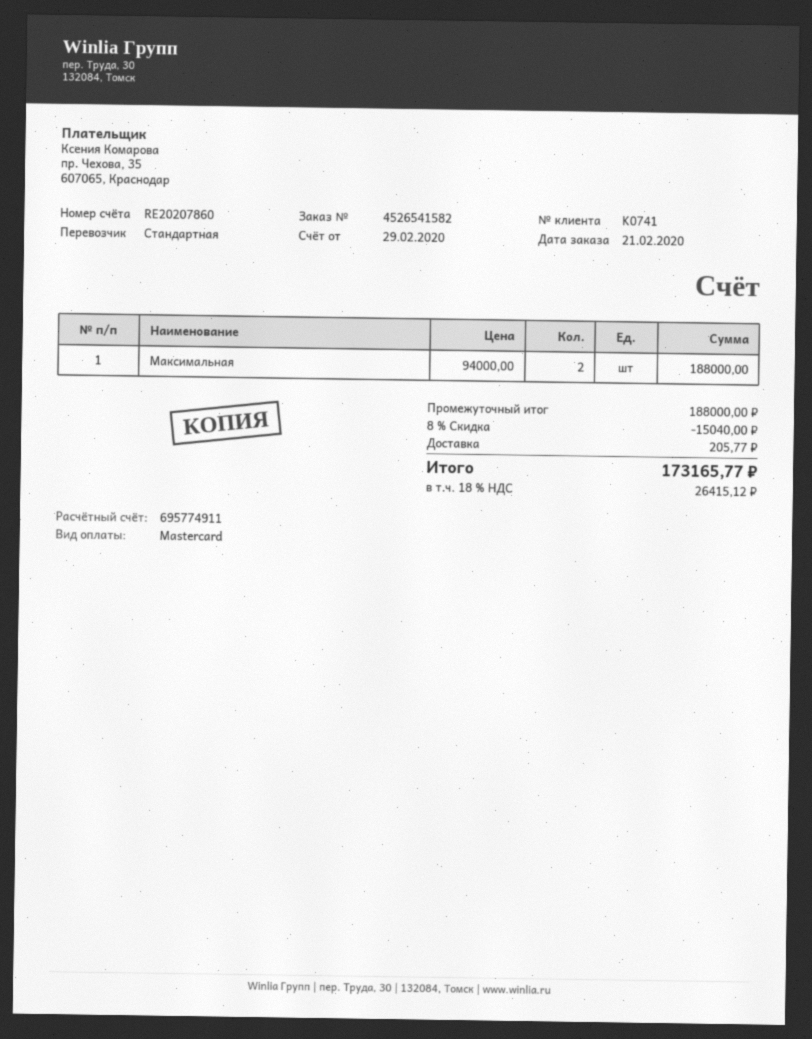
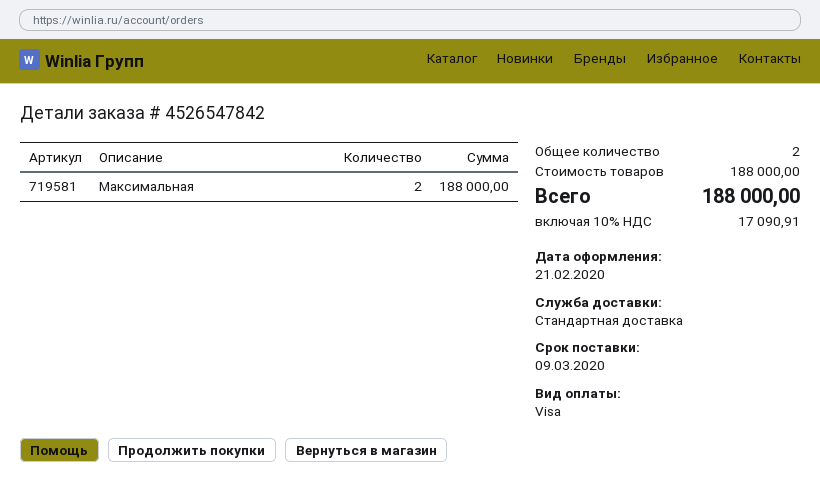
order number: 4526541582 -> 4526547842
payment method: Mastercard -> Visa
discount: 8% = 15040.00 -> none
shipping: 205.77 -> none
tax: 18% = 26415.12 -> 10% = 17090.91
total: 173165.77 -> 188000.00

